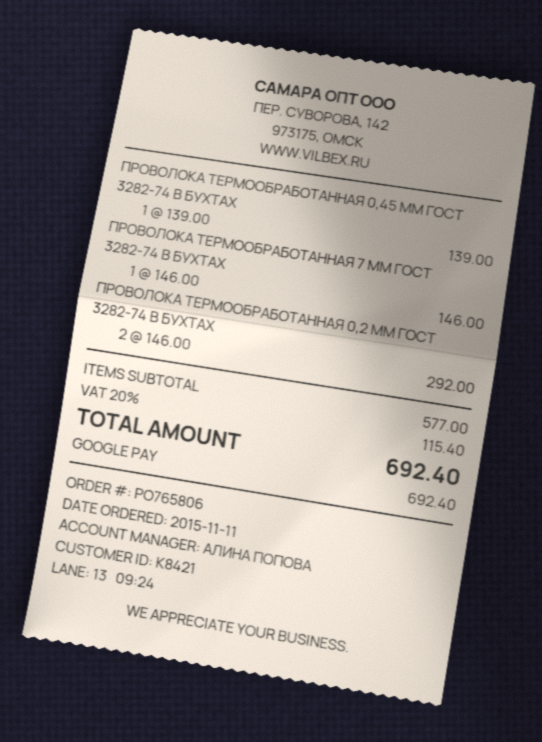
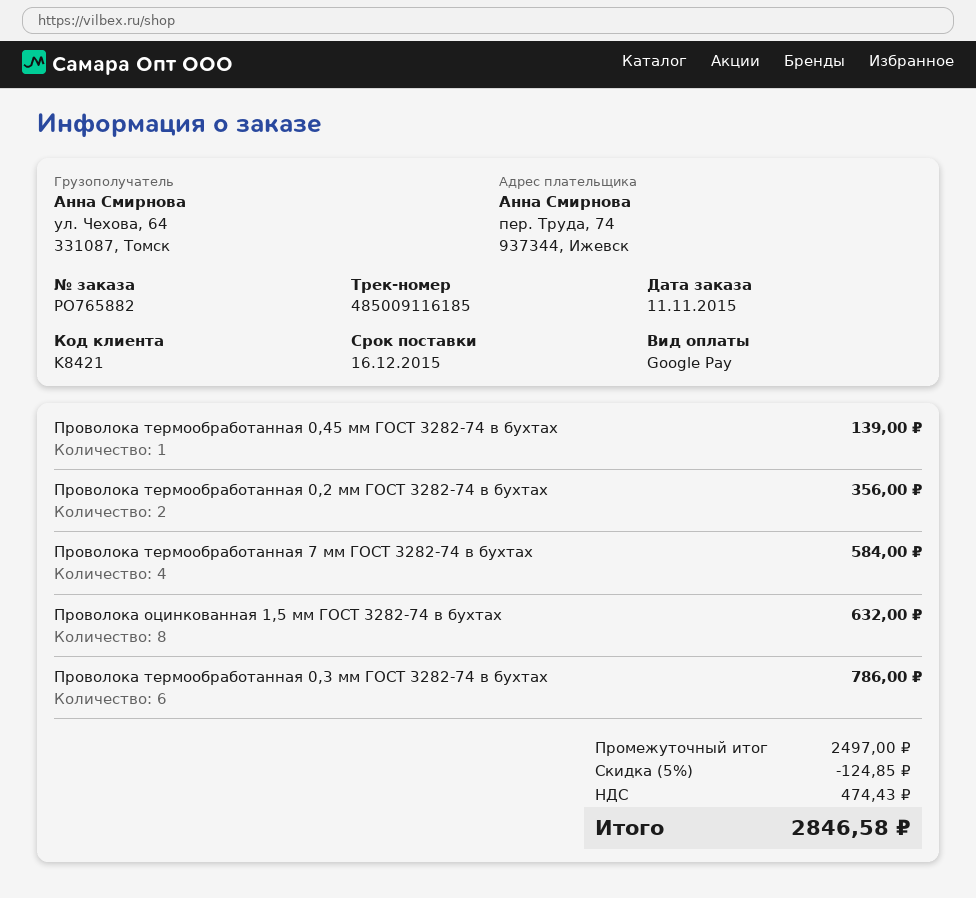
order number: PO765806 -> PO765882
ПРОВОЛОКА ТЕРМООБРАБОТАННАЯ 7 ММ ГОСТ 3282-74 В БУХТАХ: 1 for 146.00 -> 4 for 584.00
ПРОВОЛОКА ТЕРМООБРАБОТАННАЯ 0,2 ММ ГОСТ 3282-74 В БУХТАХ: 2 for 292.00 -> 2 for 356.00
Проволока оцинкованная 1,5 мм ГОСТ 3282-74 в бухтах: none -> 8 for 632.00
Проволока термообработанная 0,3 мм ГОСТ 3282-74 в бухтах: none -> 6 for 786.00
subtotal: 577.00 -> 2497.00
discount: none -> 5% = 124.85
tax: 115.40 -> 474.43
total: 692.40 -> 2846.58

